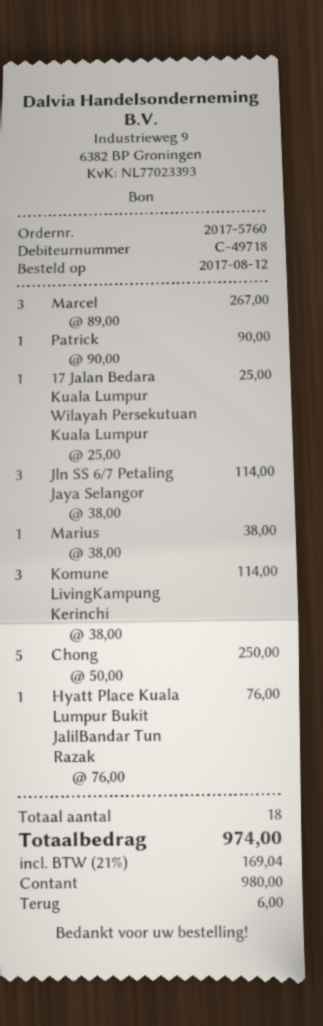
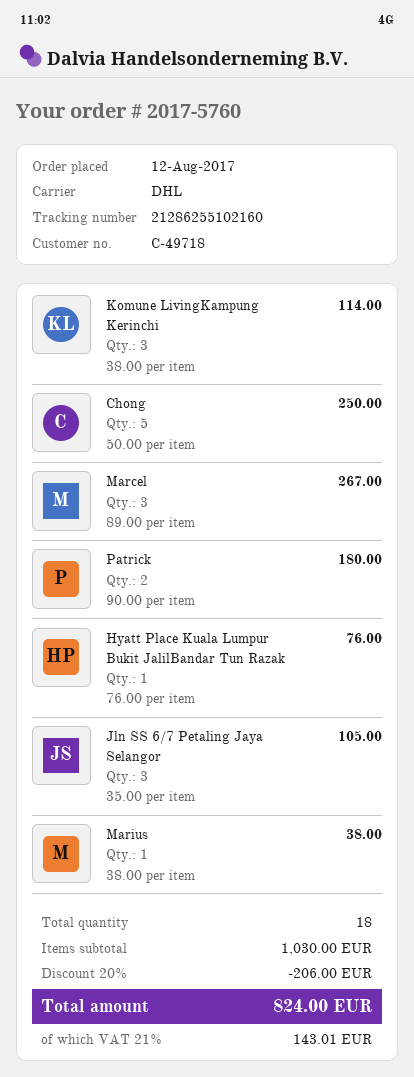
Patrick: 1 x 90.00 = 90.00 -> 2 x 90.00 = 180.00
17 Jalan Bedara Kuala Lumpur Wilayah Persekutuan Kuala Lumpur: 1 x 25.00 = 25.00 -> none
Jln SS 6/7 Petaling Jaya Selangor: 3 x 38.00 = 114.00 -> 3 x 35.00 = 105.00
discount: none -> 20% = 206.00
tax: 21% = 169.04 -> 21% = 143.01
total: 974.00 -> 824.00

